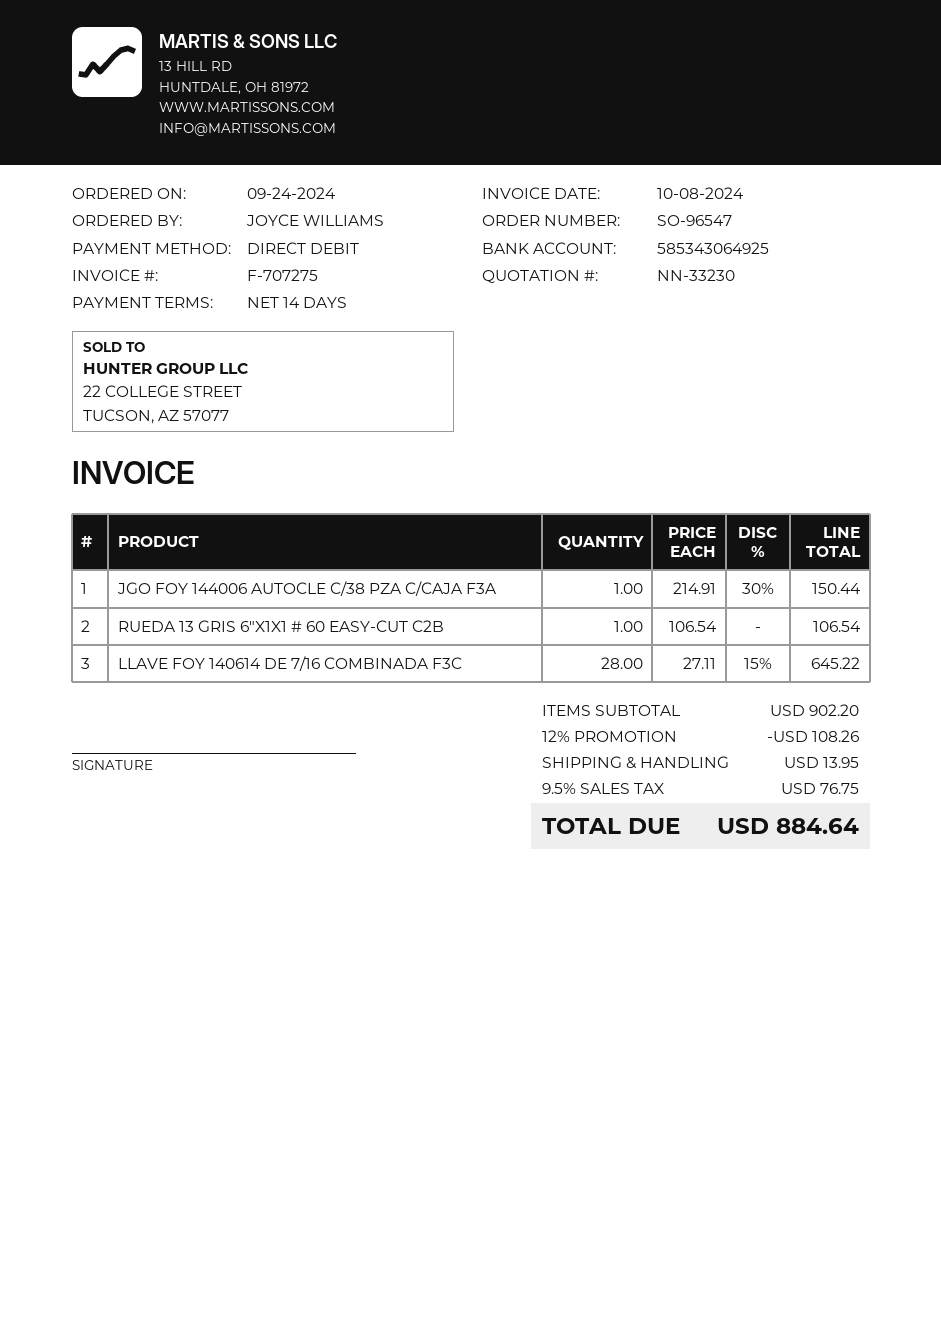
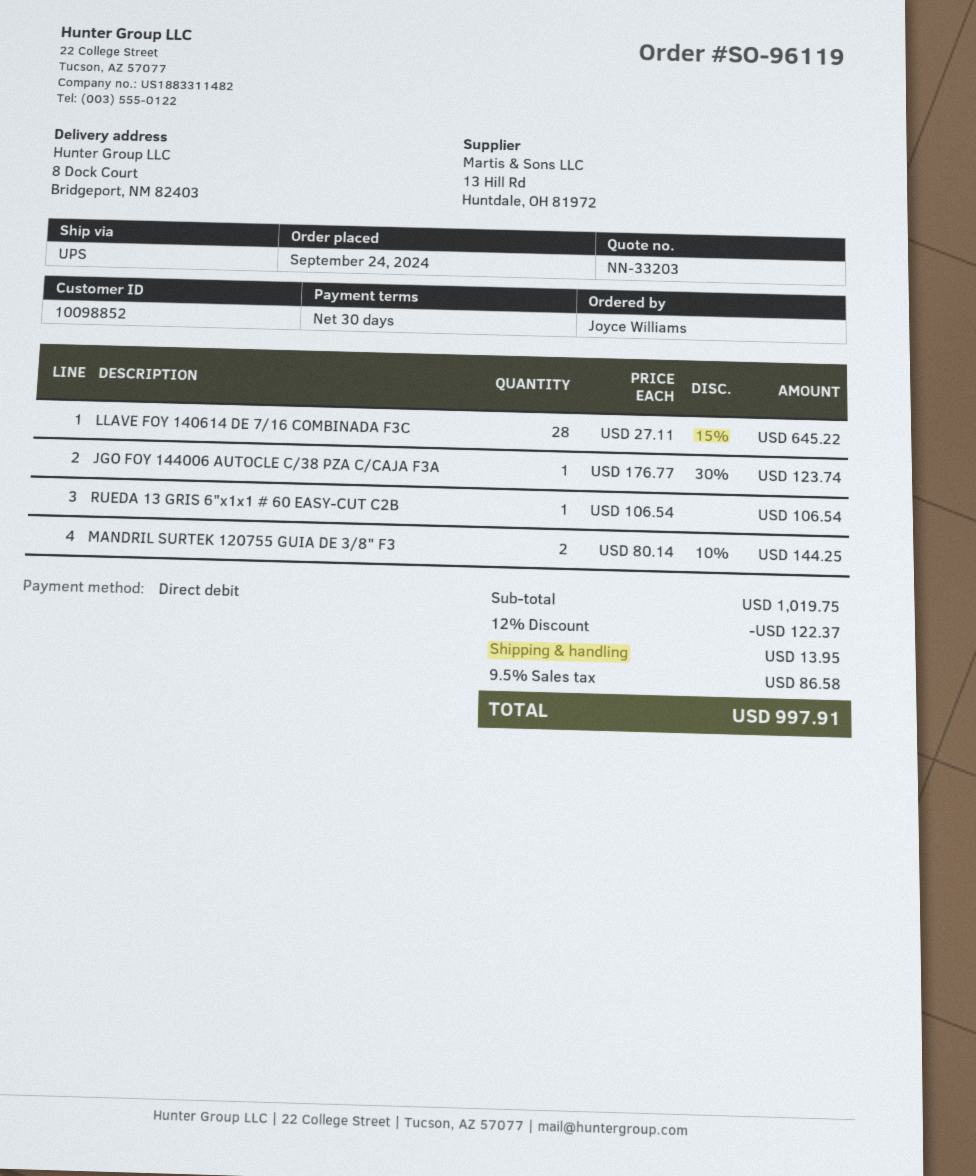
quote number: NN-33230 -> NN-33203
order number: SO-96547 -> SO-96119
payment terms: 14 days -> 30 days
JGO FOY 144006 AUTOCLE C/38 PZA C/CAJA F3A: 1 x 214.91 - 30% = 150.44 -> 1 x 176.77 - 30% = 123.74
MANDRIL SURTEK 120755 GUIA DE 3/8" F3: none -> 2 x 80.14 - 10% = 144.25
subtotal: 902.20 -> 1019.75
discount: 12% = 108.26 -> 12% = 122.37
tax: 9.5% = 76.75 -> 9.5% = 86.58
total: 884.64 -> 997.91

